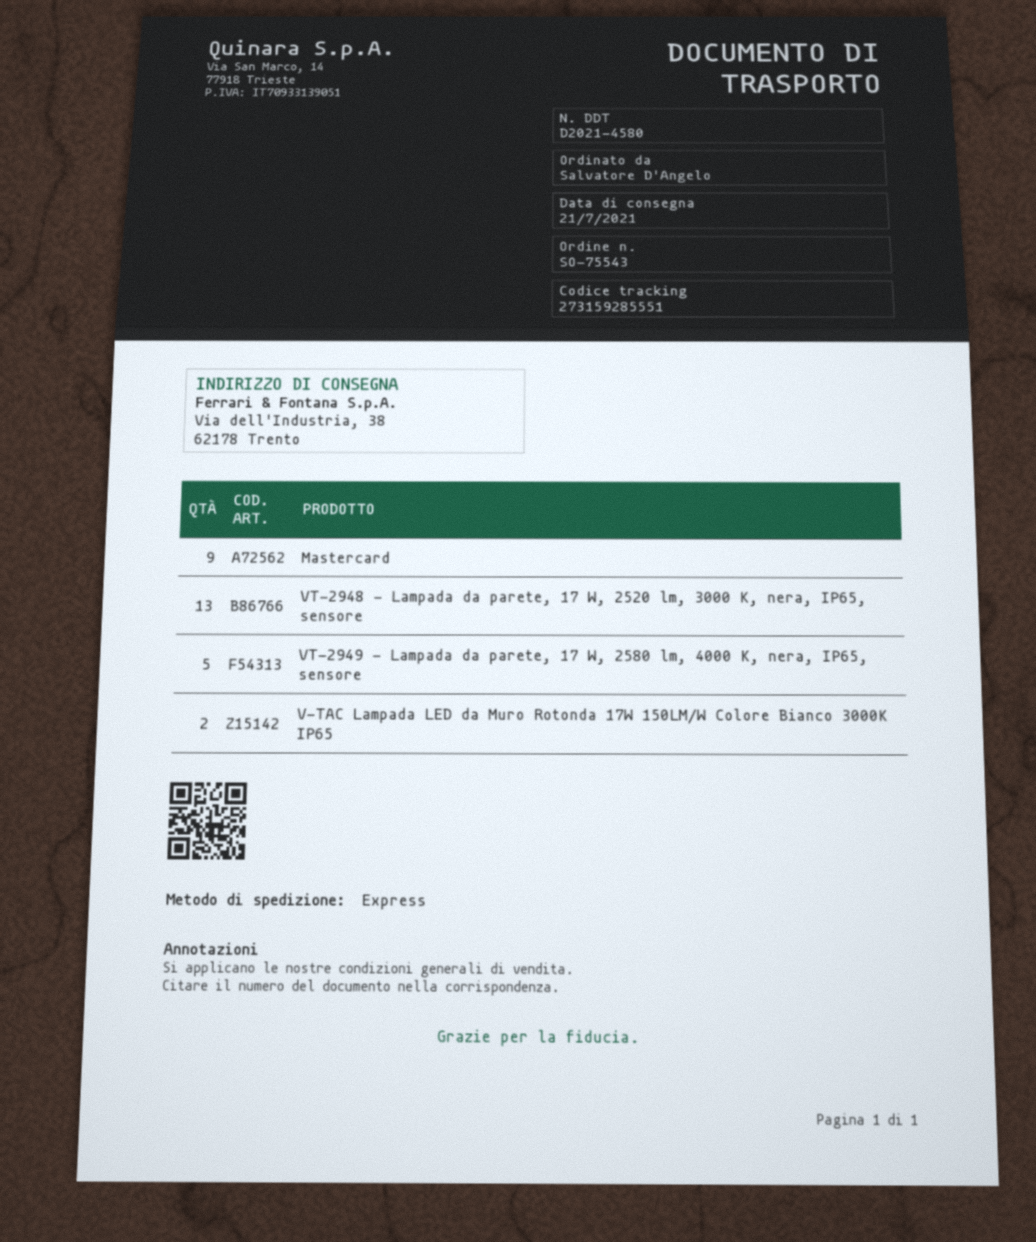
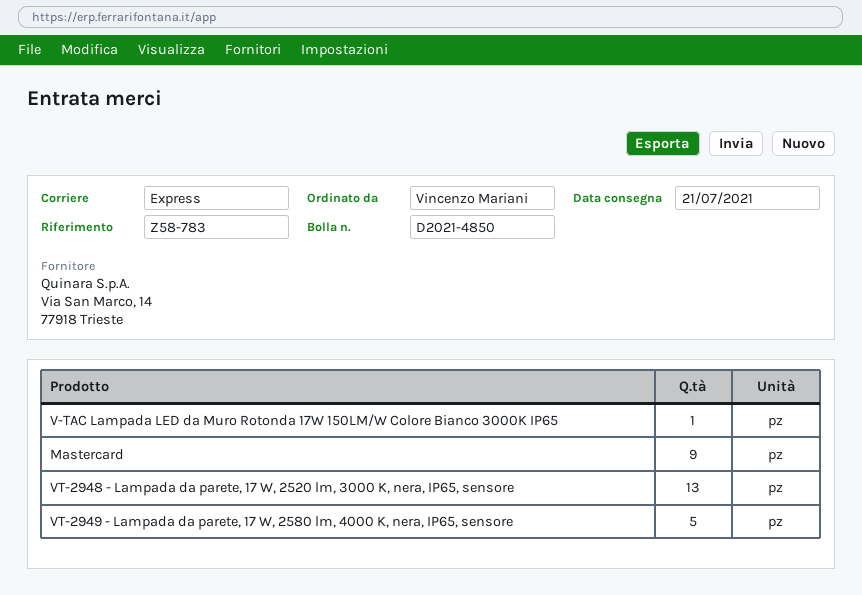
delivery note number: D2021-4580 -> D2021-4850
ordered by: Salvatore D'Angelo -> Vincenzo Mariani
V-TAC Lampada LED da Muro Rotonda 17W 150LM/W Colore Bianco 3000K IP65: 2 -> 1

